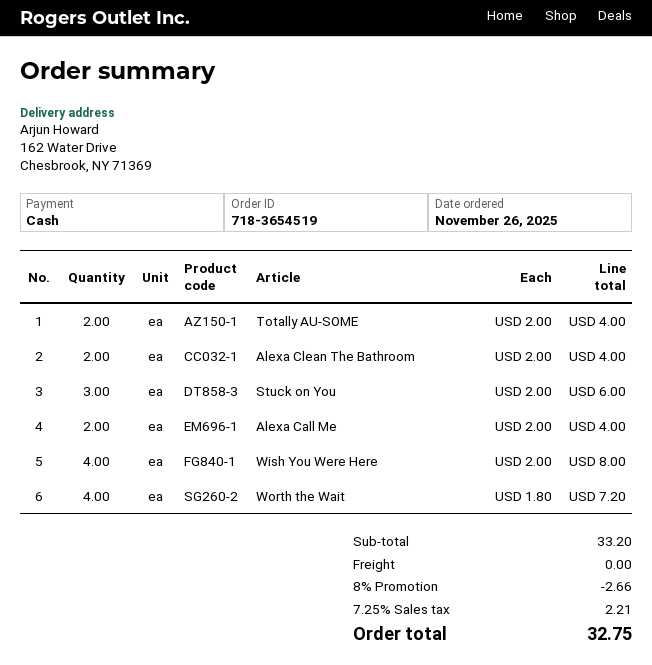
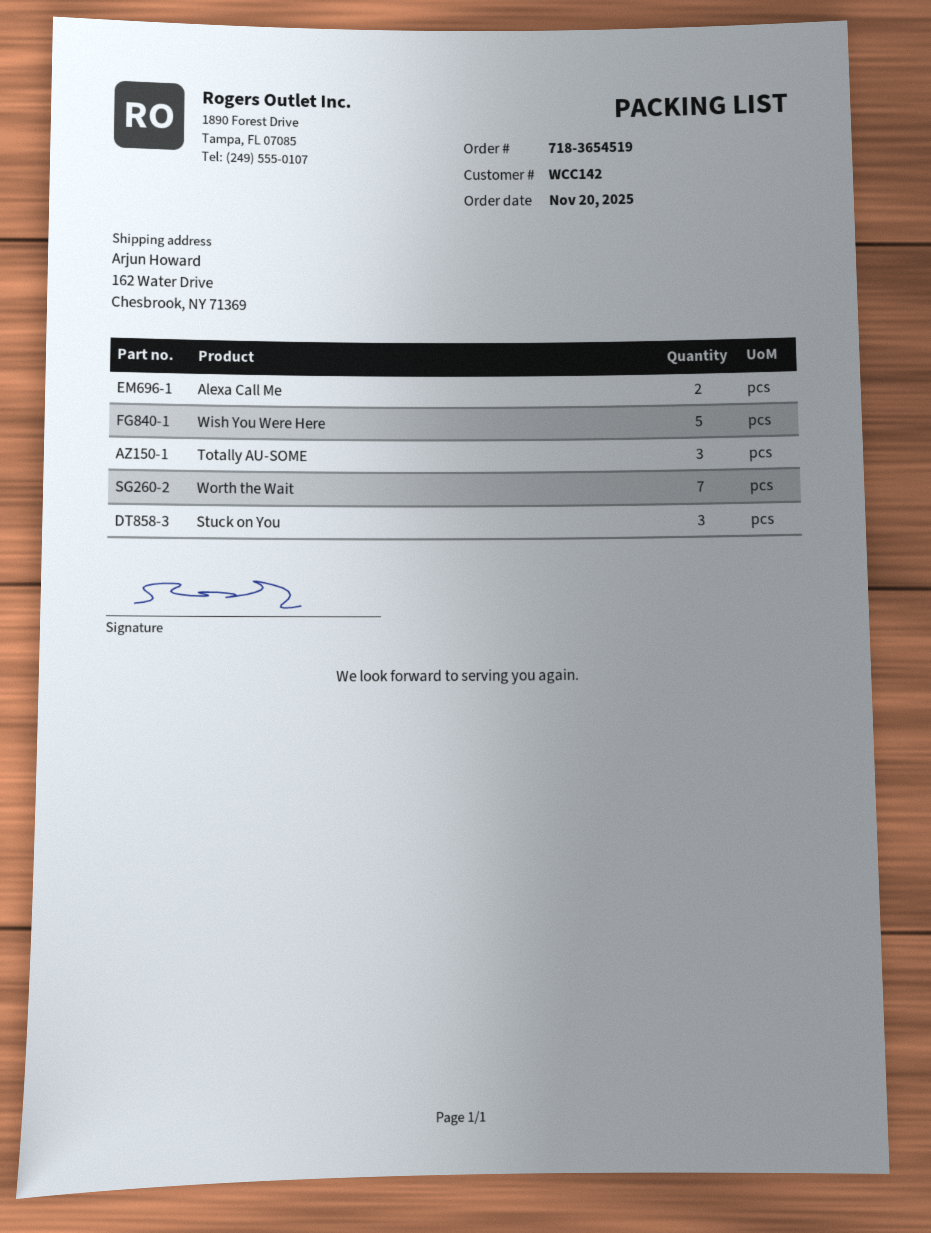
order date: 2025-11-26 -> 2025-11-20
Totally AU-SOME: 2 -> 3
Alexa Clean The Bathroom: 2 -> none
Wish You Were Here: 4 -> 5
Worth the Wait: 4 -> 7

